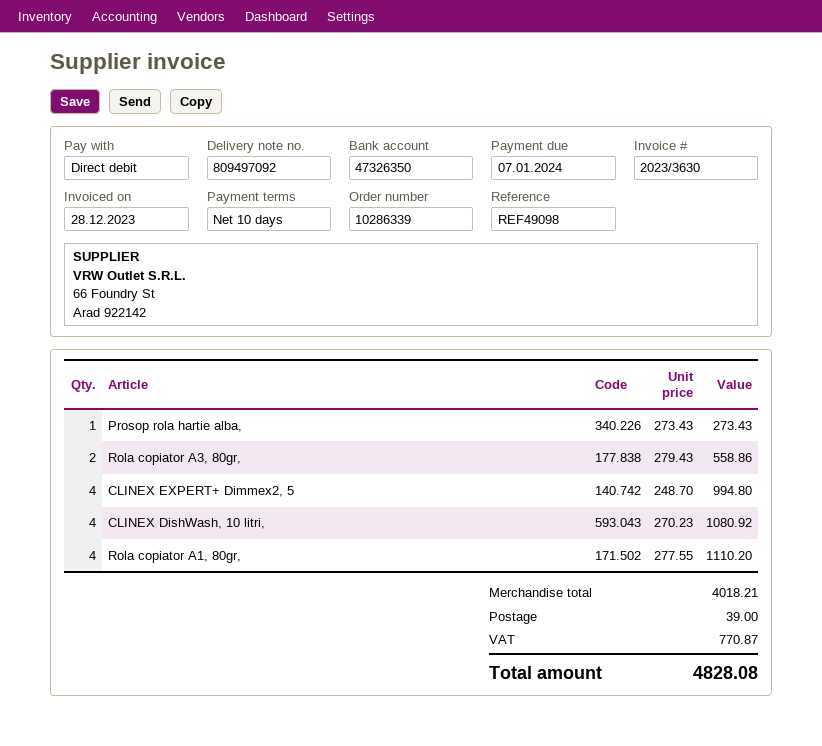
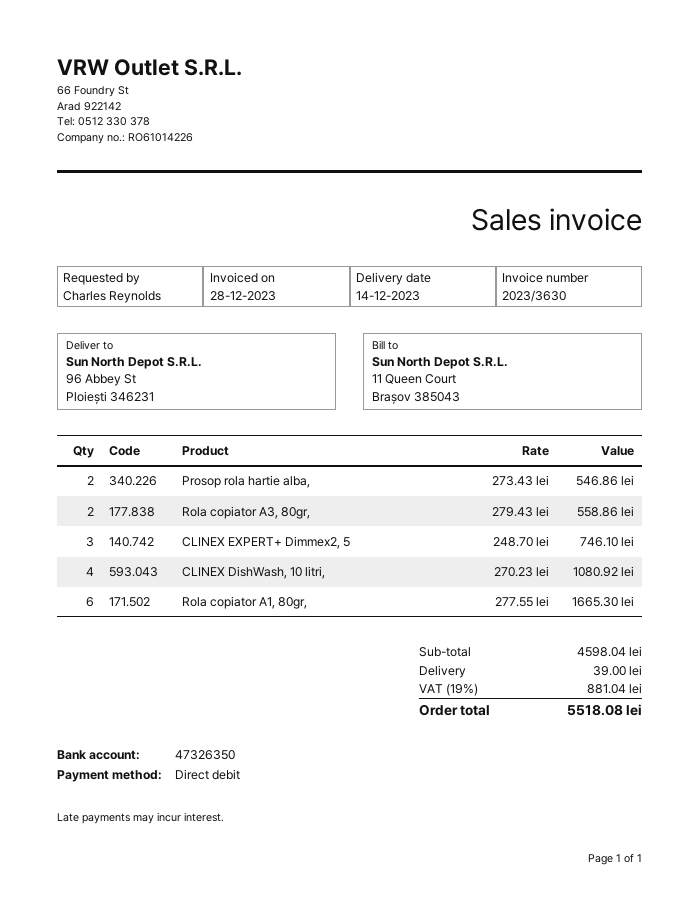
Prosop rola hartie alba,: 1 x 273.43 = 273.43 -> 2 x 273.43 = 546.86
CLINEX EXPERT+ Dimmex2, 5: 4 x 248.70 = 994.80 -> 3 x 248.70 = 746.10
Rola copiator A1, 80gr,: 4 x 277.55 = 1110.20 -> 6 x 277.55 = 1665.30
subtotal: 4018.21 -> 4598.04
tax: 770.87 -> 881.04
total: 4828.08 -> 5518.08

